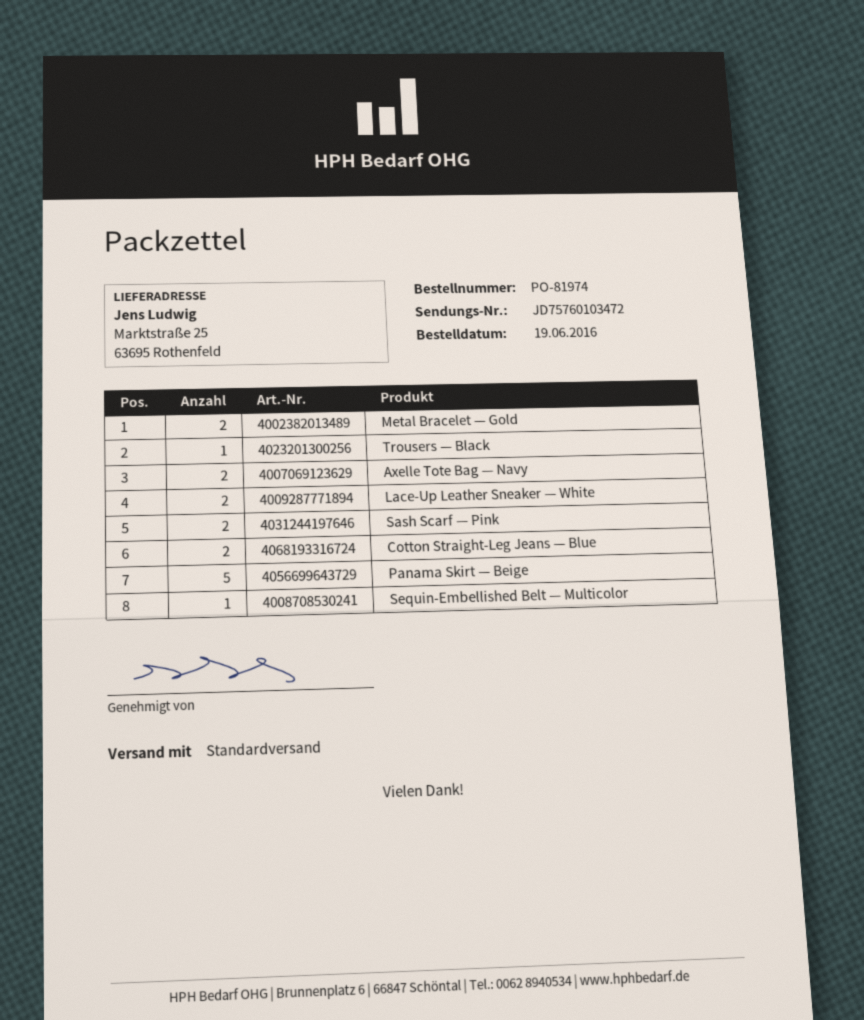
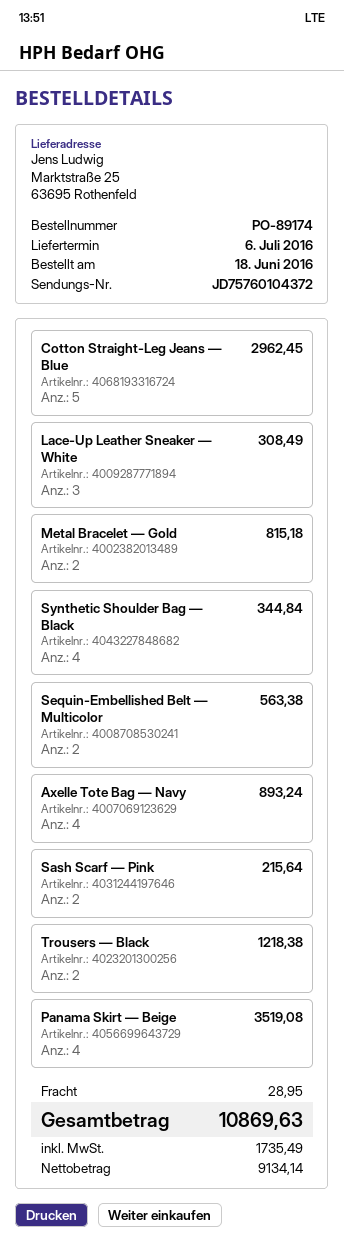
order number: PO-81974 -> PO-89174
order date: 2016-06-19 -> 2016-06-18
tracking number: JD75760103472 -> JD75760104372
Trousers — Black: 1 -> 2
Axelle Tote Bag — Navy: 2 -> 4
Lace-Up Leather Sneaker — White: 2 -> 3
Cotton Straight-Leg Jeans — Blue: 2 -> 5
Panama Skirt — Beige: 5 -> 4
Sequin-Embellished Belt — Multicolor: 1 -> 2
Synthetic Shoulder Bag — Black: none -> 4

